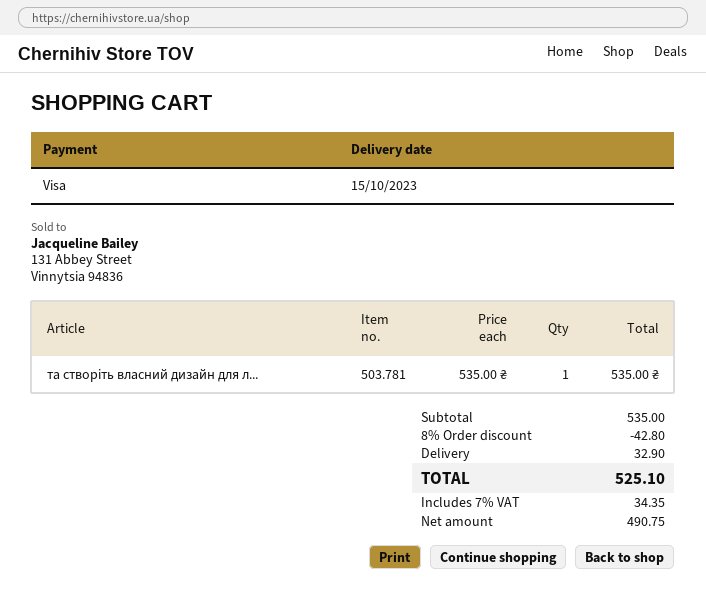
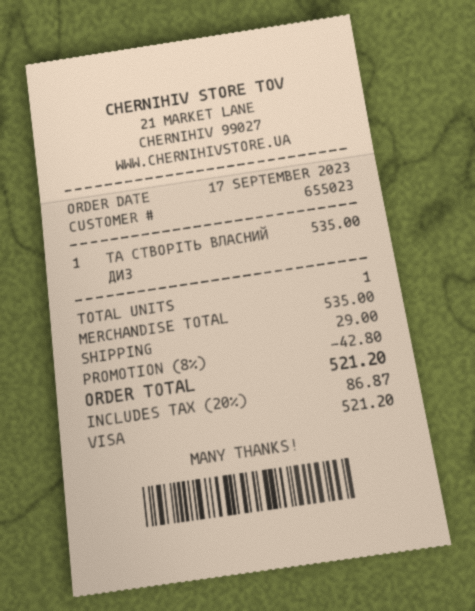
shipping: 32.90 -> 29.00
tax: 7% = 34.35 -> 20% = 86.87
total: 525.10 -> 521.20

